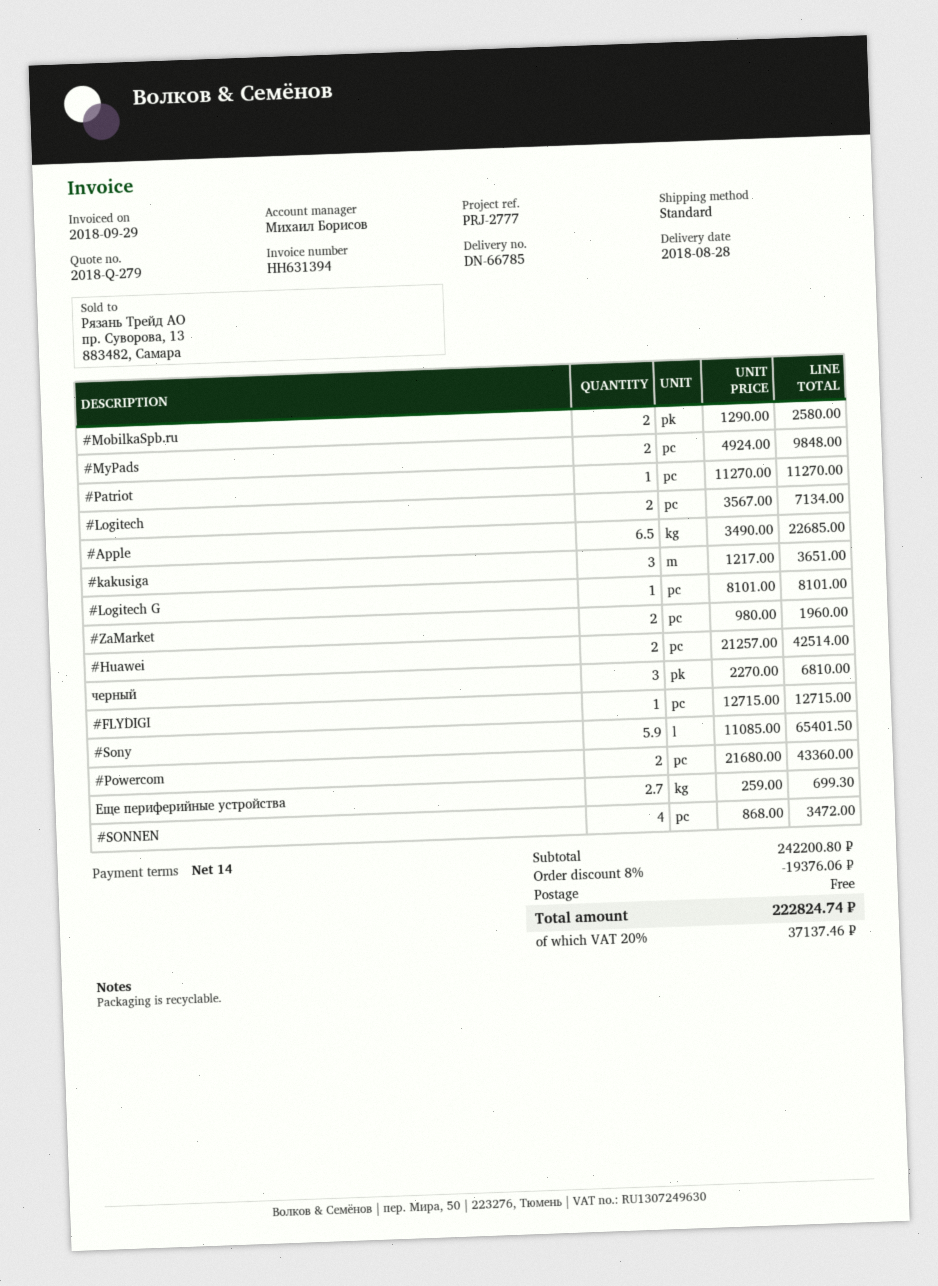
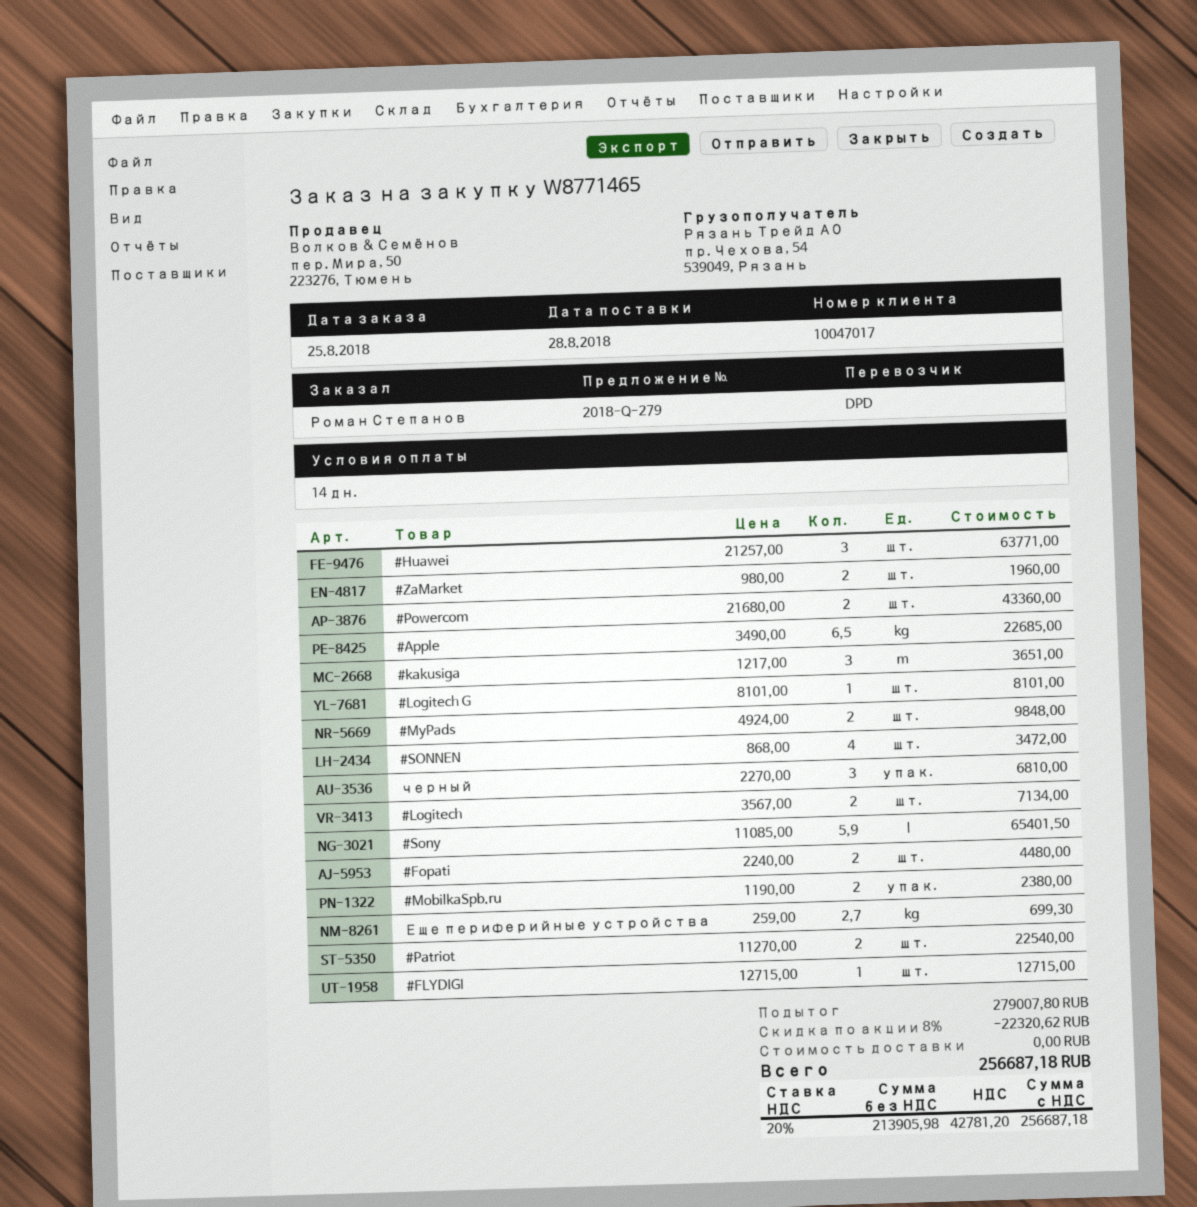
shipping method: standard -> DPD
#MobilkaSpb.ru: 2 x 1290.00 = 2580.00 -> 2 x 1190.00 = 2380.00
#Patriot: 1 x 11270.00 = 11270.00 -> 2 x 11270.00 = 22540.00
#Huawei: 2 x 21257.00 = 42514.00 -> 3 x 21257.00 = 63771.00
#Fopati: none -> 2 x 2240.00 = 4480.00
subtotal: 242200.80 -> 279007.80
discount: 8% = 19376.06 -> 8% = 22320.62
tax: 20% = 37137.46 -> 20% = 42781.20
total: 222824.74 -> 256687.18

